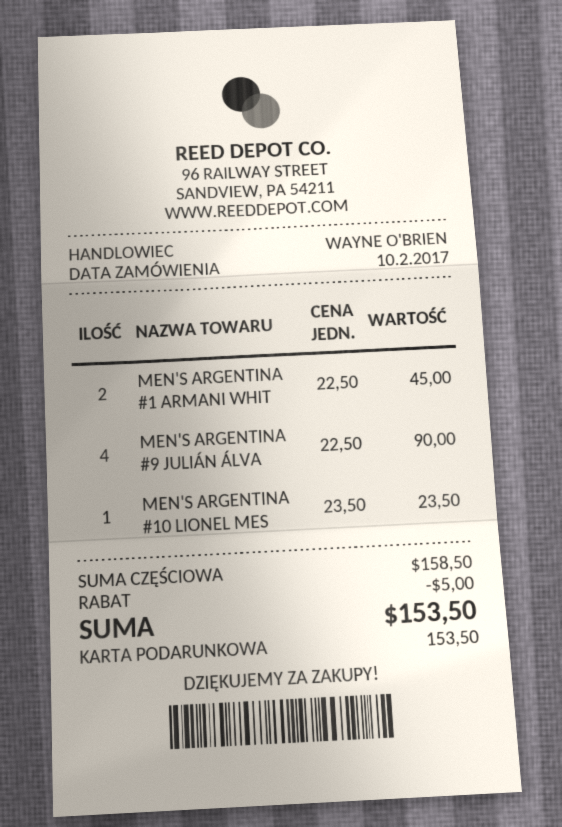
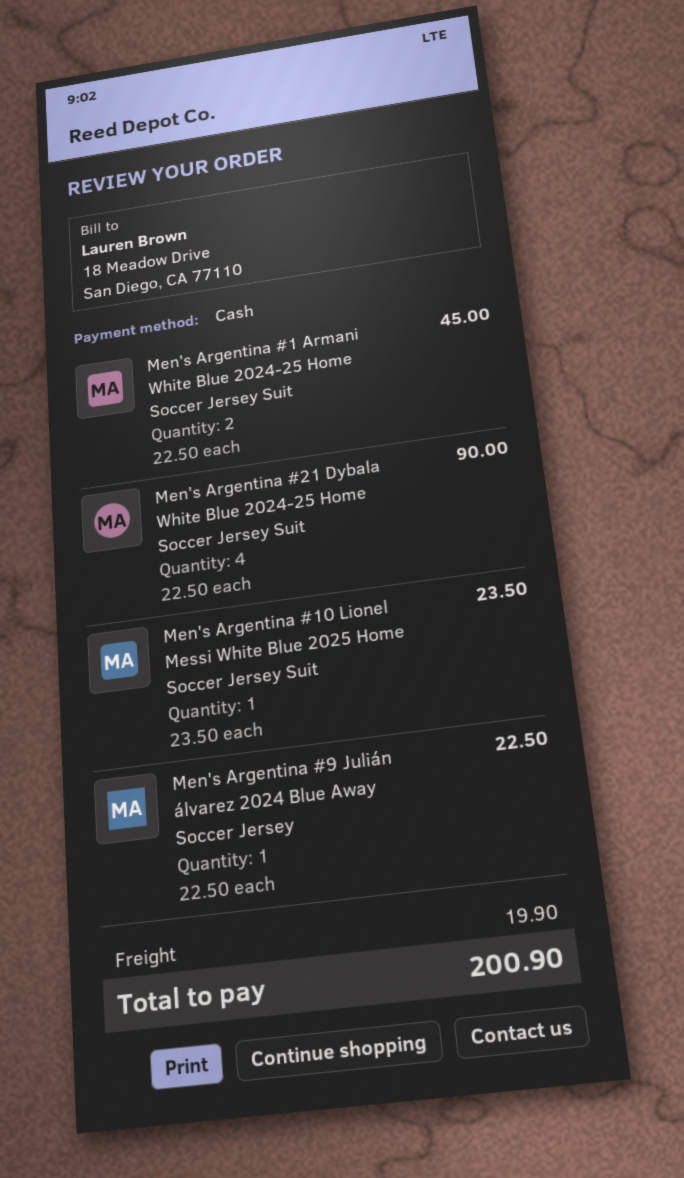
payment method: gift card -> cash
MEN'S ARGENTINA #9 JULIÁN ÁLVA: 4 x 22.50 = 90.00 -> 1 x 22.50 = 22.50
Men's Argentina #21 Dybala White Blue 2024-25 Home Soccer Jersey Suit: none -> 4 x 22.50 = 90.00
discount: 5.00 -> none
shipping: none -> 19.90
total: 153.50 -> 200.90

